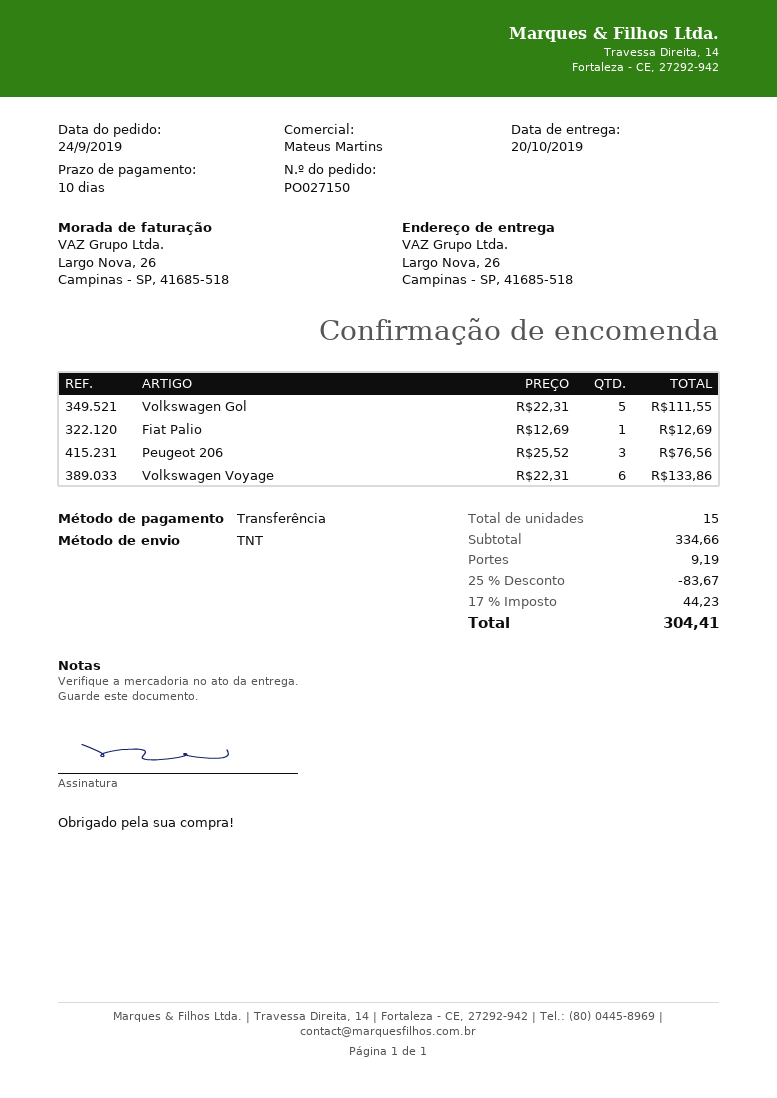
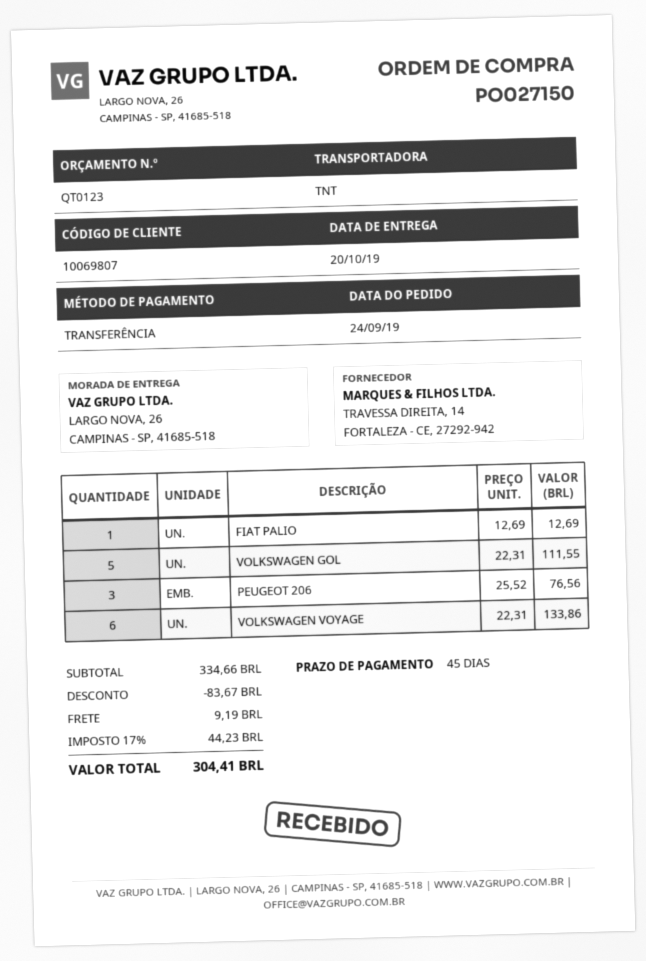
payment terms: 10 days -> 45 days

